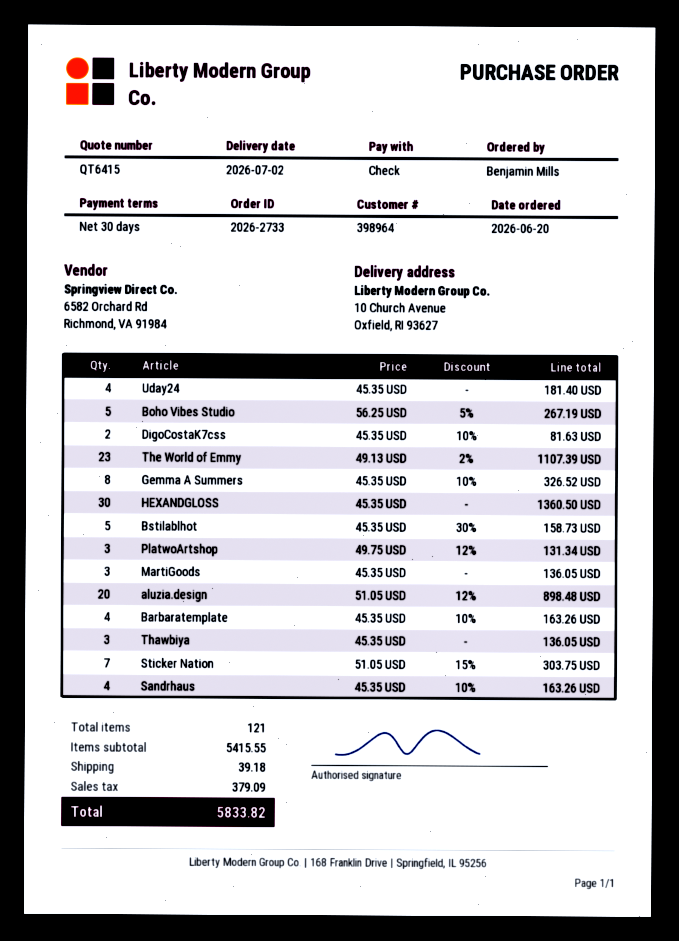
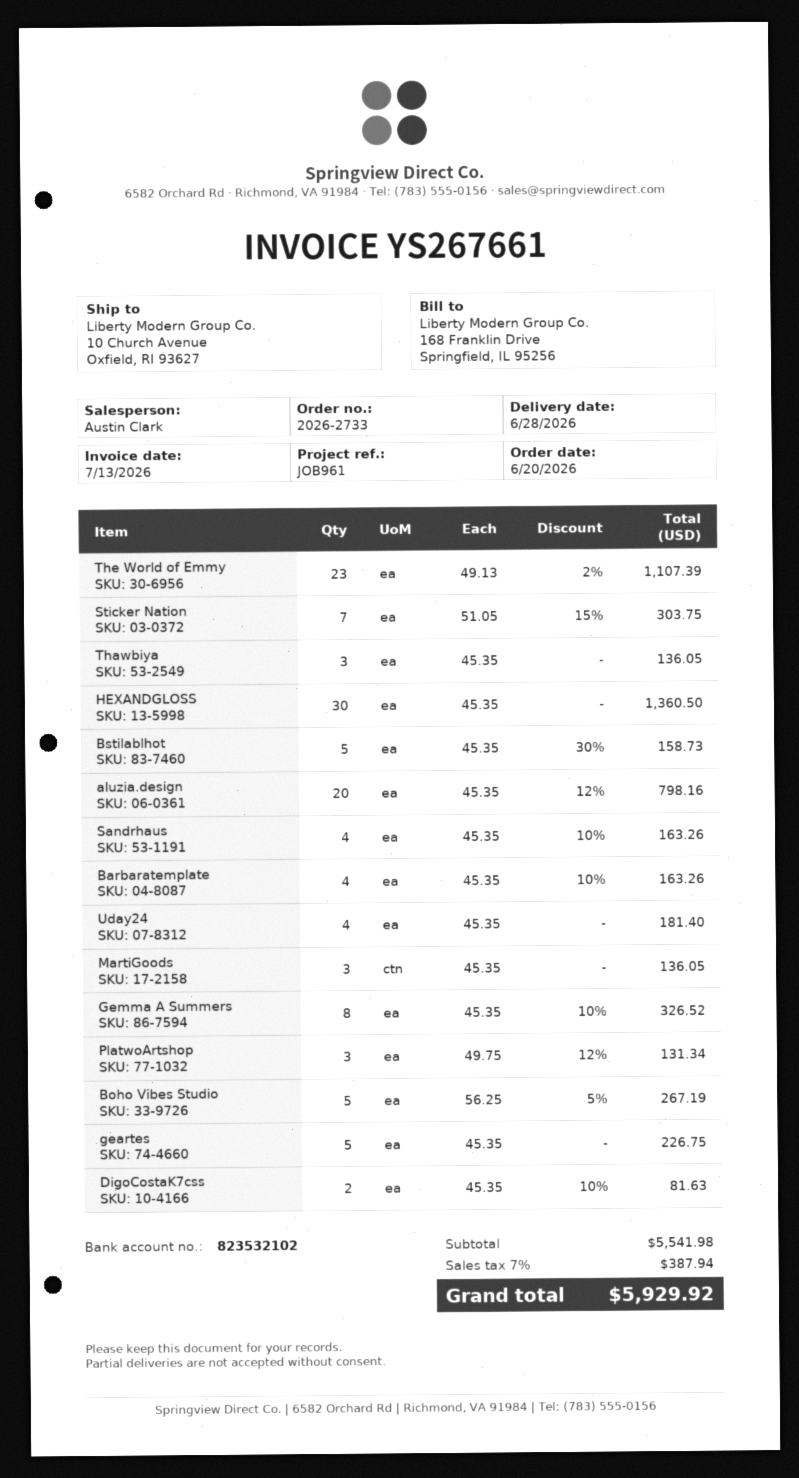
delivery date: 2026-07-02 -> 2026-06-28
aluzia.design: 20 x 51.05 - 12% = 898.48 -> 20 x 45.35 - 12% = 798.16
geartes: none -> 5 x 45.35 = 226.75
subtotal: 5415.55 -> 5541.98
shipping: 39.18 -> none
tax: 379.09 -> 387.94
total: 5833.82 -> 5929.92

